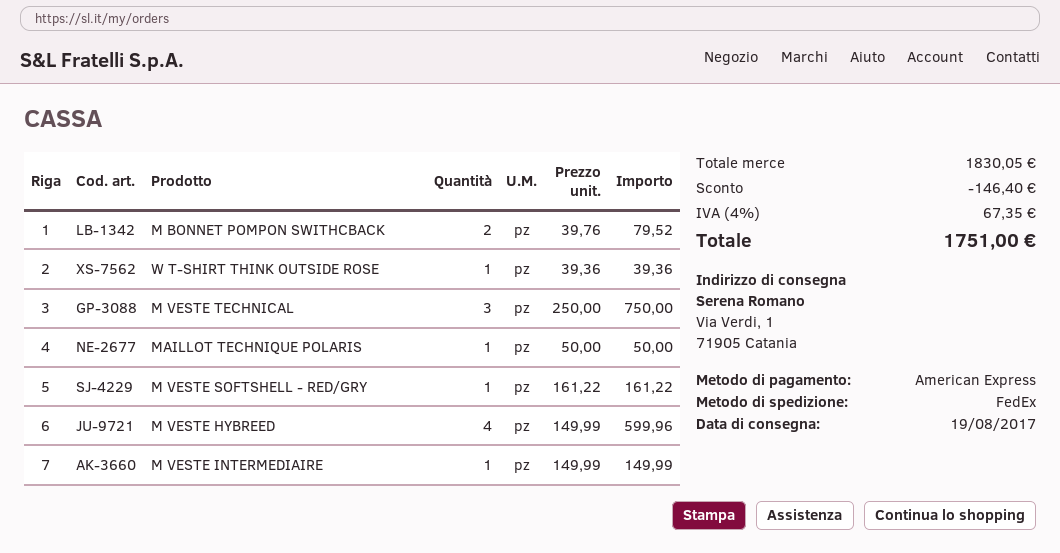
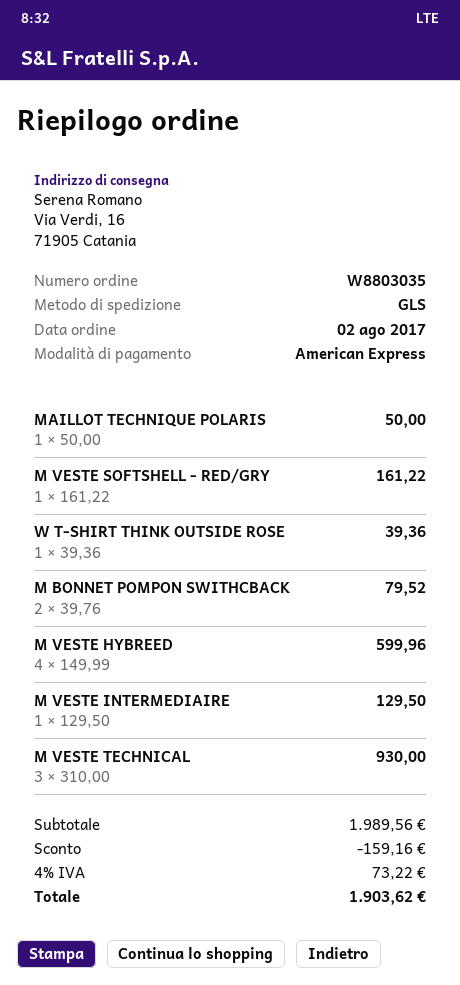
shipping method: FedEx -> GLS
ship to: Via Verdi, 1, 71905 Catania -> Via Verdi, 16, 71905 Catania
M VESTE TECHNICAL: 3 x 250.00 = 750.00 -> 3 x 310.00 = 930.00
M VESTE INTERMEDIAIRE: 1 x 149.99 = 149.99 -> 1 x 129.50 = 129.50
subtotal: 1830.05 -> 1989.56
discount: 146.40 -> 159.16
tax: 4% = 67.35 -> 4% = 73.22
total: 1751.00 -> 1903.62

